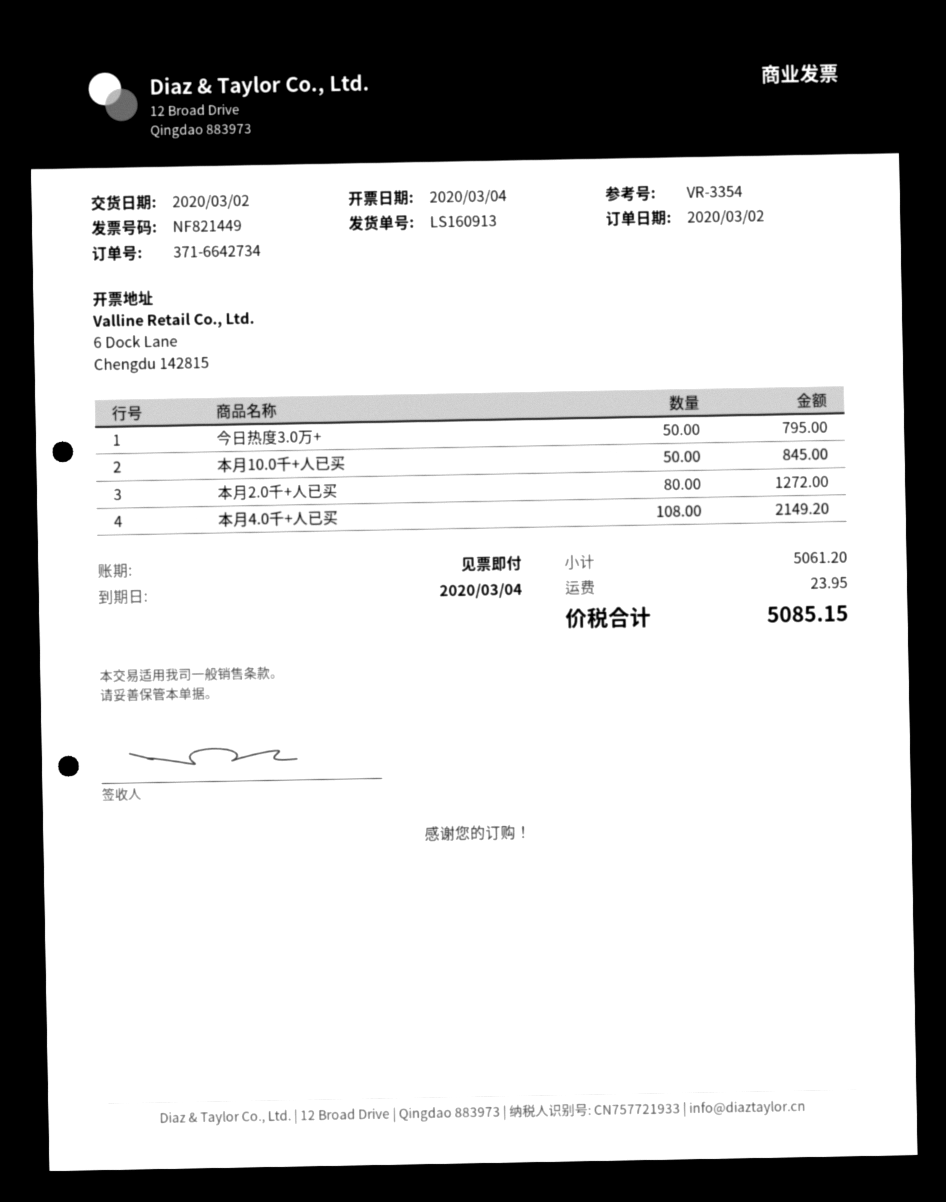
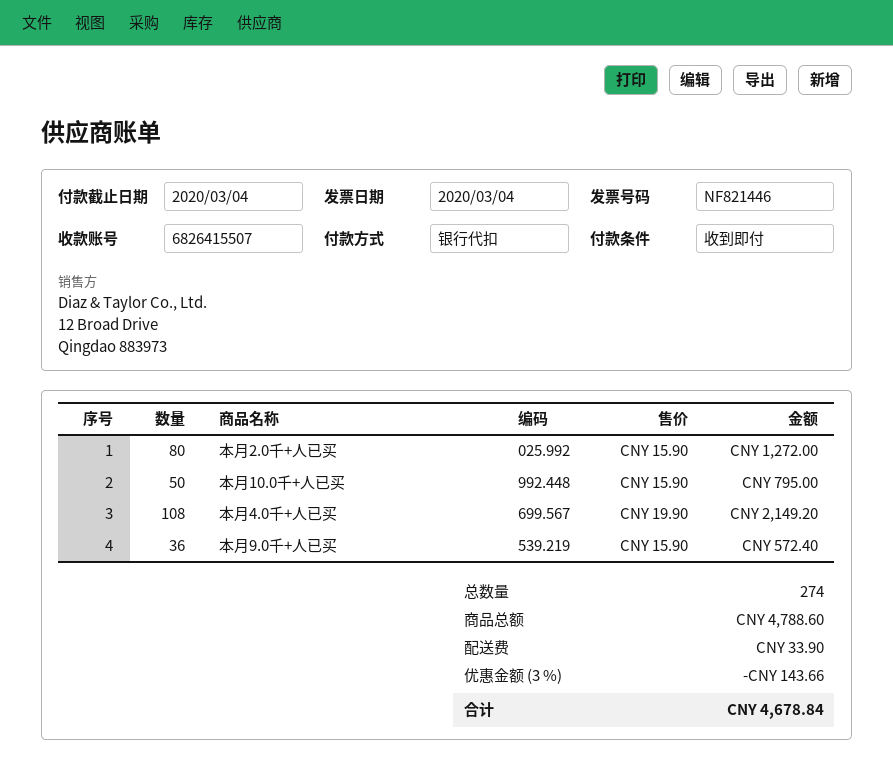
invoice number: NF821449 -> NF821446
今日热度3.0万+: 50 for 795.00 -> none
本月10.0千+人已买: 50 for 845.00 -> 50 for 795.00
本月9.0千+人已买: none -> 36 for 572.40
subtotal: 5061.20 -> 4788.60
discount: none -> 3% = 143.66
shipping: 23.95 -> 33.90
total: 5085.15 -> 4678.84

